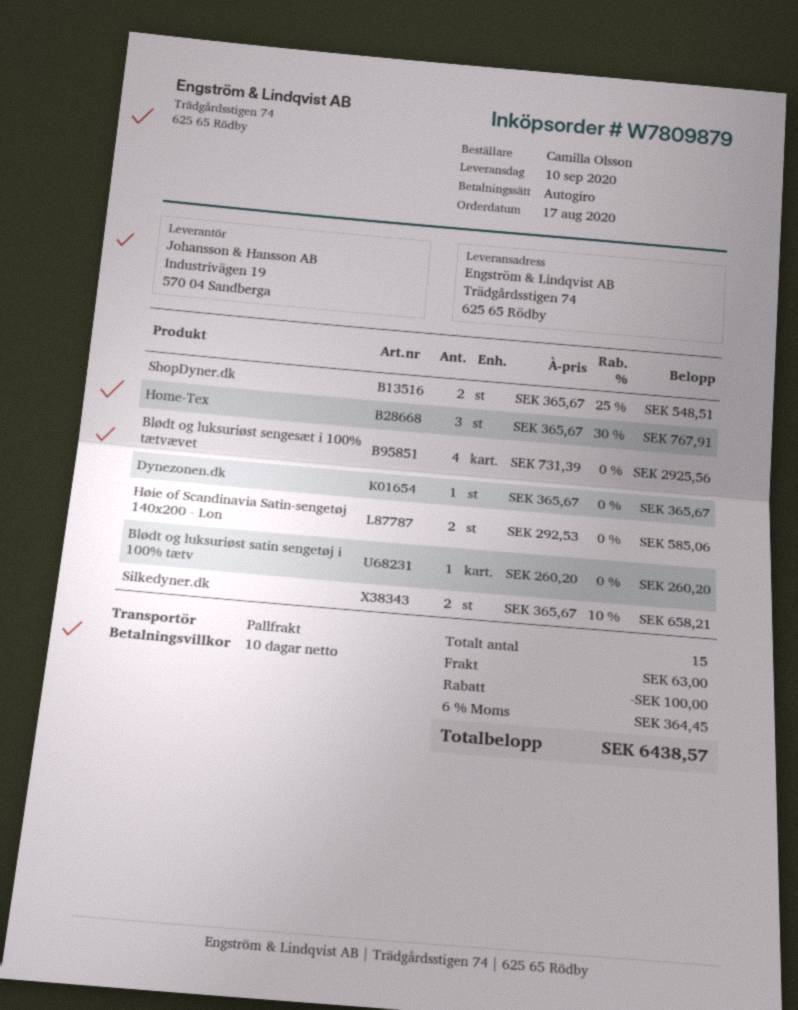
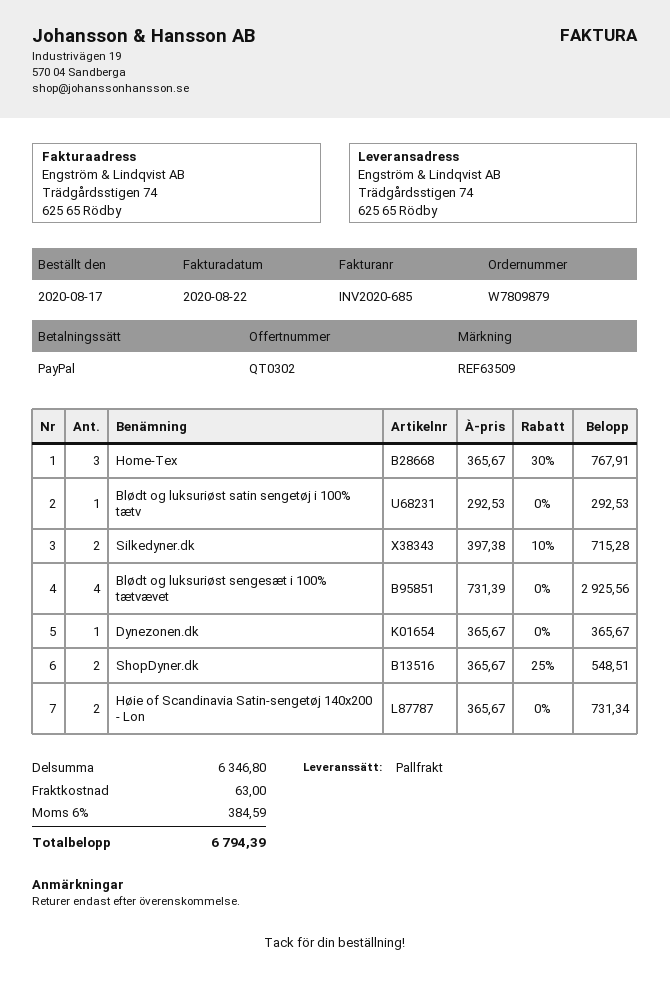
payment method: direct debit -> PayPal
Høie of Scandinavia Satin-sengetøj 140x200 - Lon: 2 x 292.53 = 585.06 -> 2 x 365.67 = 731.34
Blødt og luksuriøst satin sengetøj i 100% tætv: 1 x 260.20 = 260.20 -> 1 x 292.53 = 292.53
Silkedyner.dk: 2 x 365.67 - 10% = 658.21 -> 2 x 397.38 - 10% = 715.28
discount: 100.00 -> none
tax: 6% = 364.45 -> 6% = 384.59
total: 6438.57 -> 6794.39

